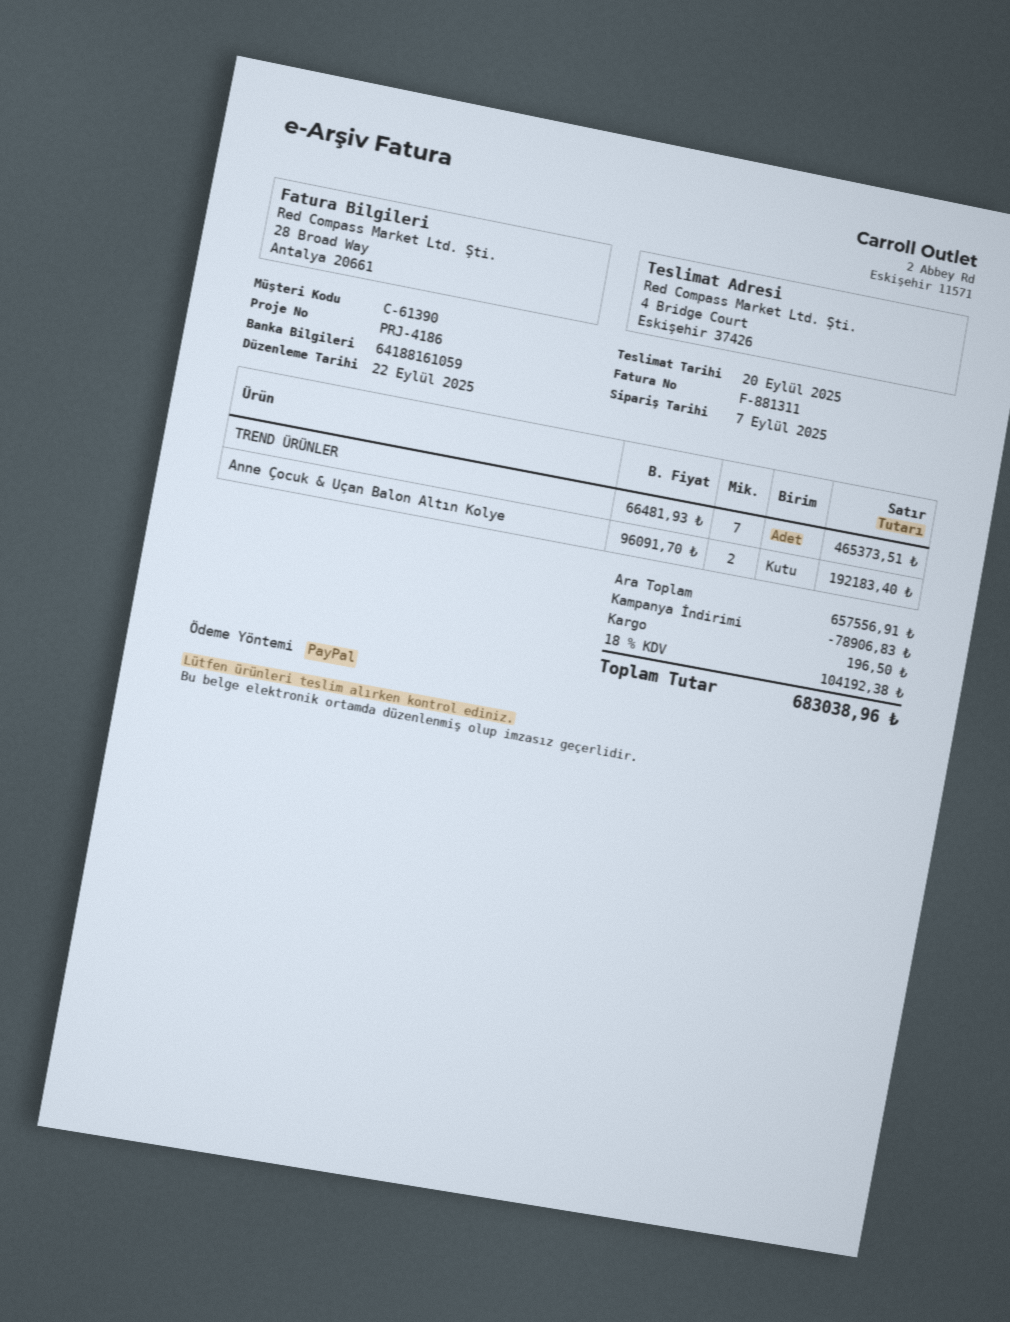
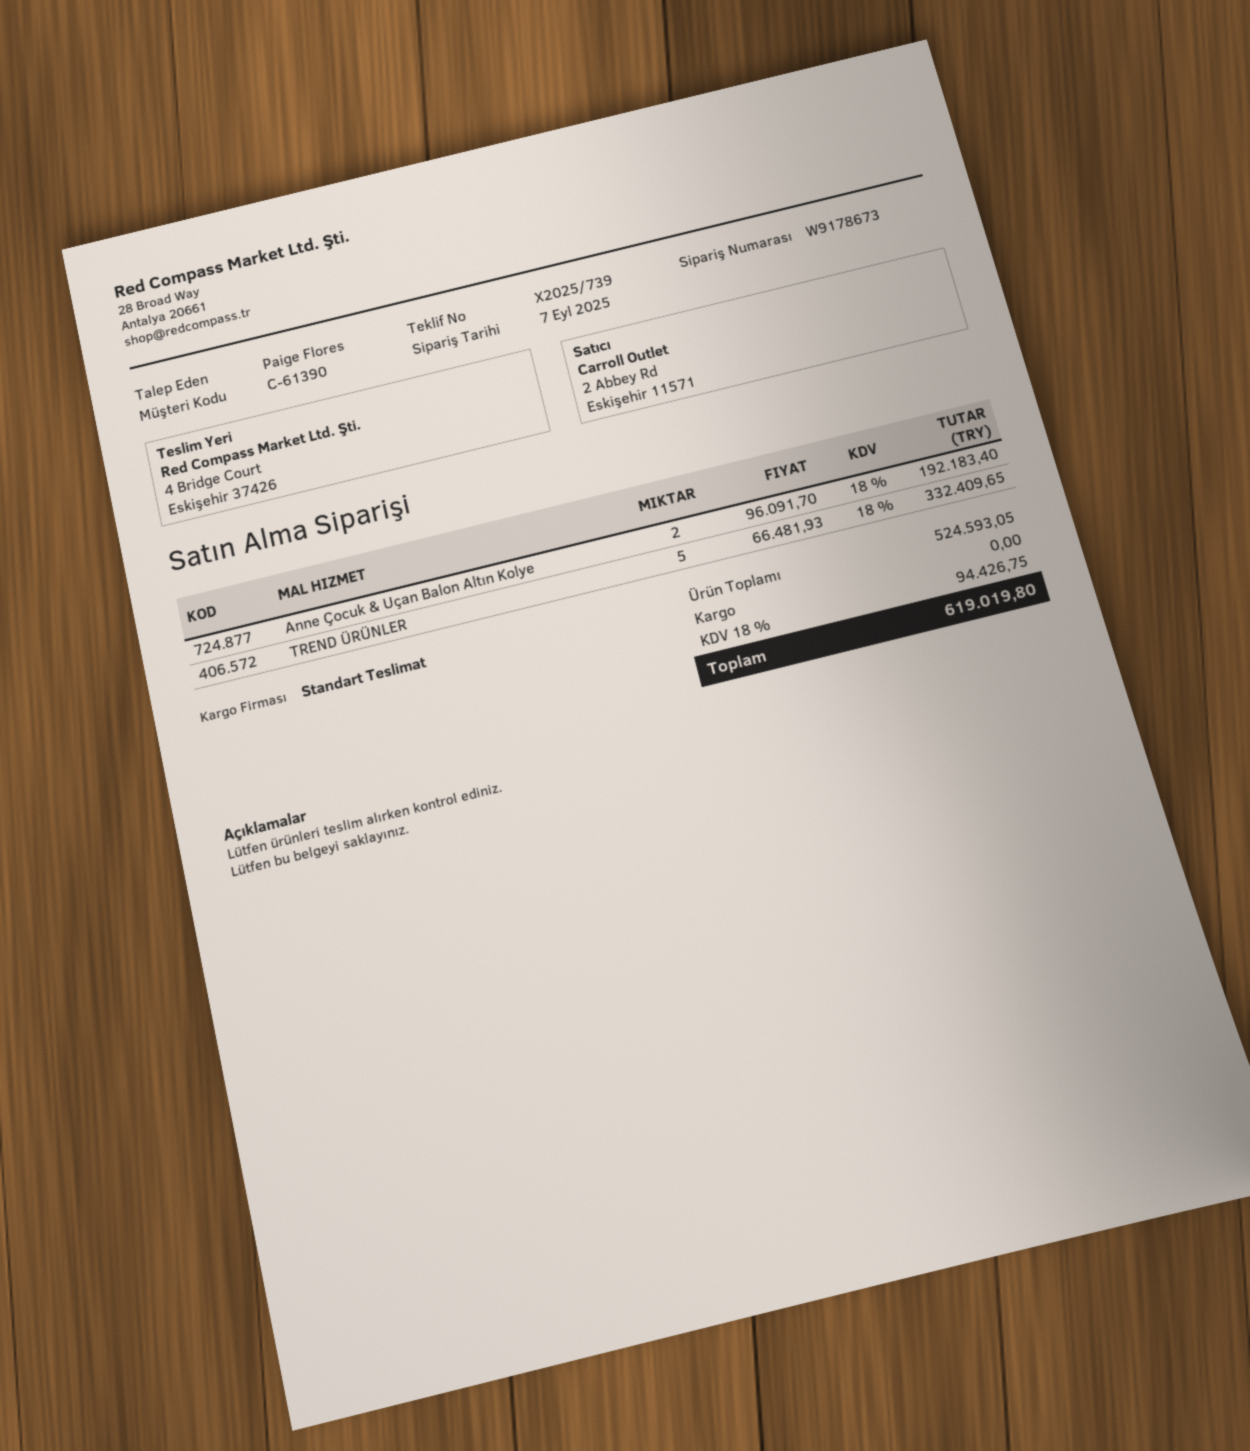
TREND ÜRÜNLER: 7 x 66481.93 = 465373.51 -> 5 x 66481.93 = 332409.65
subtotal: 657556.91 -> 524593.05
discount: 78906.83 -> none
shipping: 196.50 -> 0.00
tax: 18% = 104192.38 -> 18% = 94426.75
total: 683038.96 -> 619019.80

